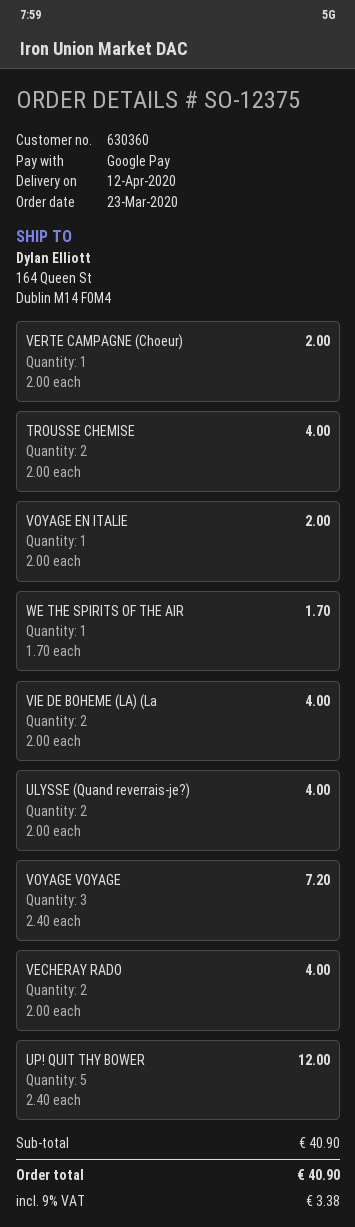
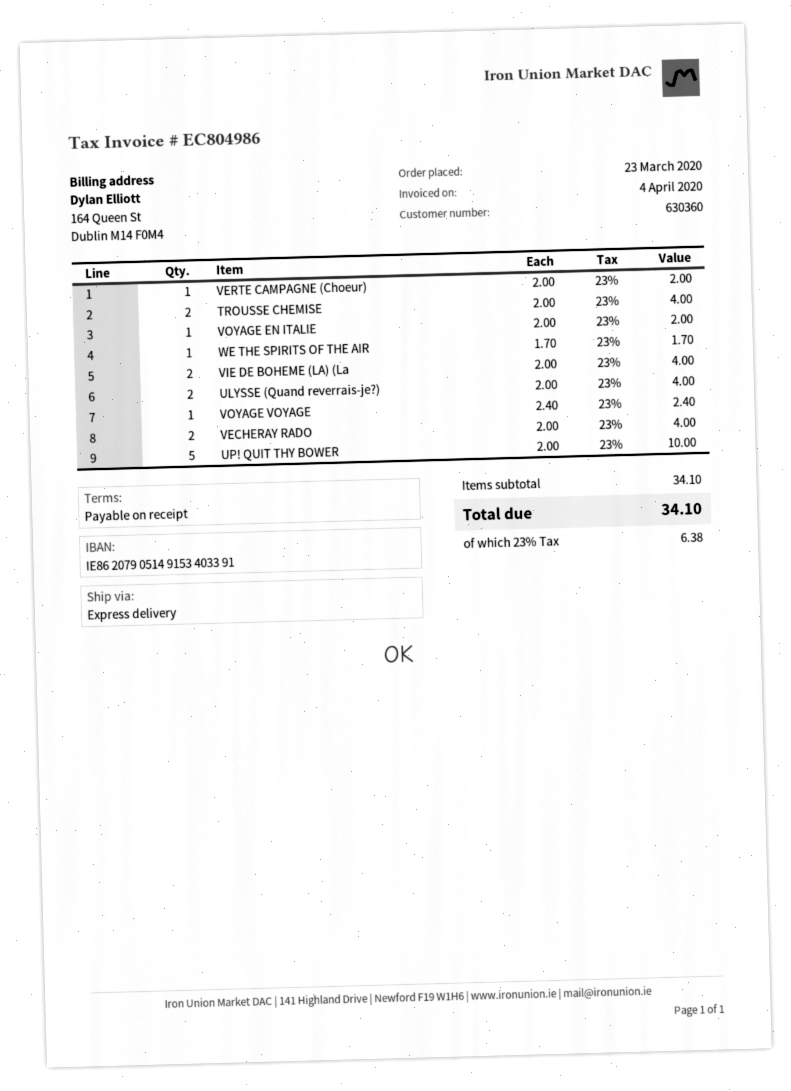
VOYAGE VOYAGE: 3 x 2.40 = 7.20 -> 1 x 2.40 = 2.40
UP! QUIT THY BOWER: 5 x 2.40 = 12.00 -> 5 x 2.00 = 10.00
subtotal: 40.90 -> 34.10
tax: 9% = 3.38 -> 23% = 6.38
total: 40.90 -> 34.10

